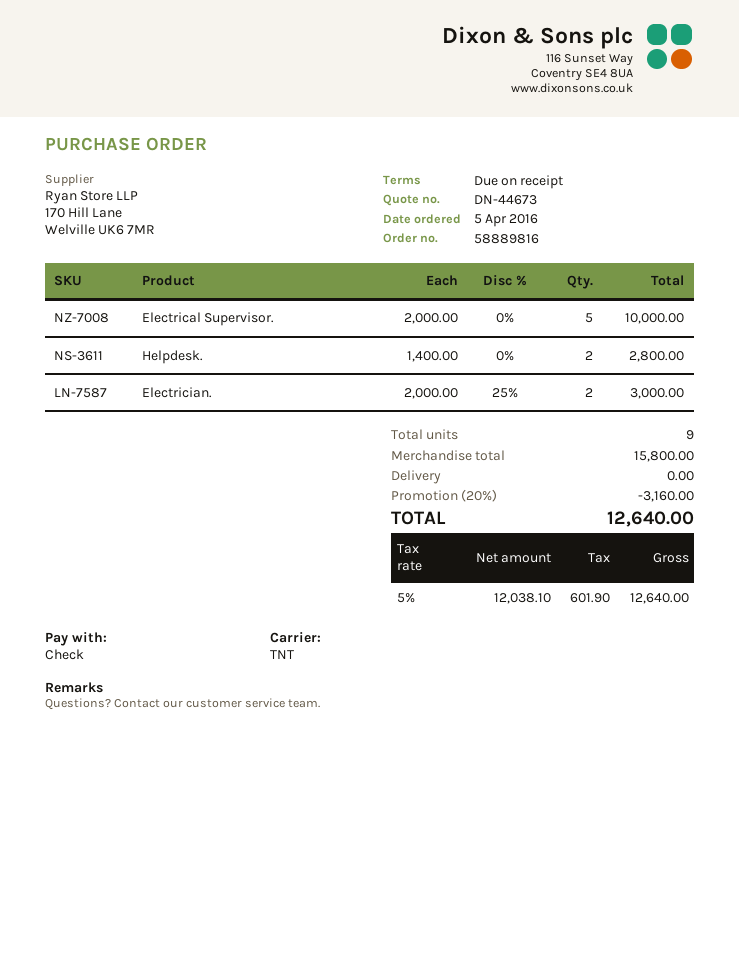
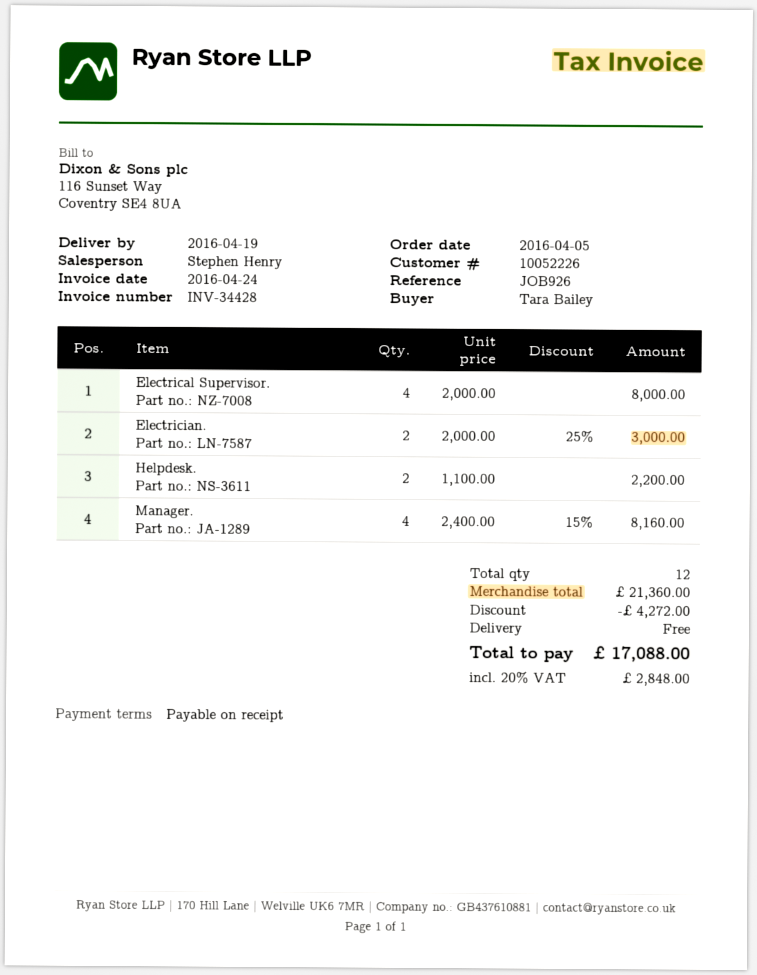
Electrical Supervisor.: 5 x 2000.00 = 10000.00 -> 4 x 2000.00 = 8000.00
Helpdesk.: 2 x 1400.00 = 2800.00 -> 2 x 1100.00 = 2200.00
Manager.: none -> 4 x 2400.00 - 15% = 8160.00
total quantity: 9 -> 12
subtotal: 15800.00 -> 21360.00
discount: 3160.00 -> 4272.00
tax: 5% = 601.90 -> 20% = 2848.00
total: 12640.00 -> 17088.00

